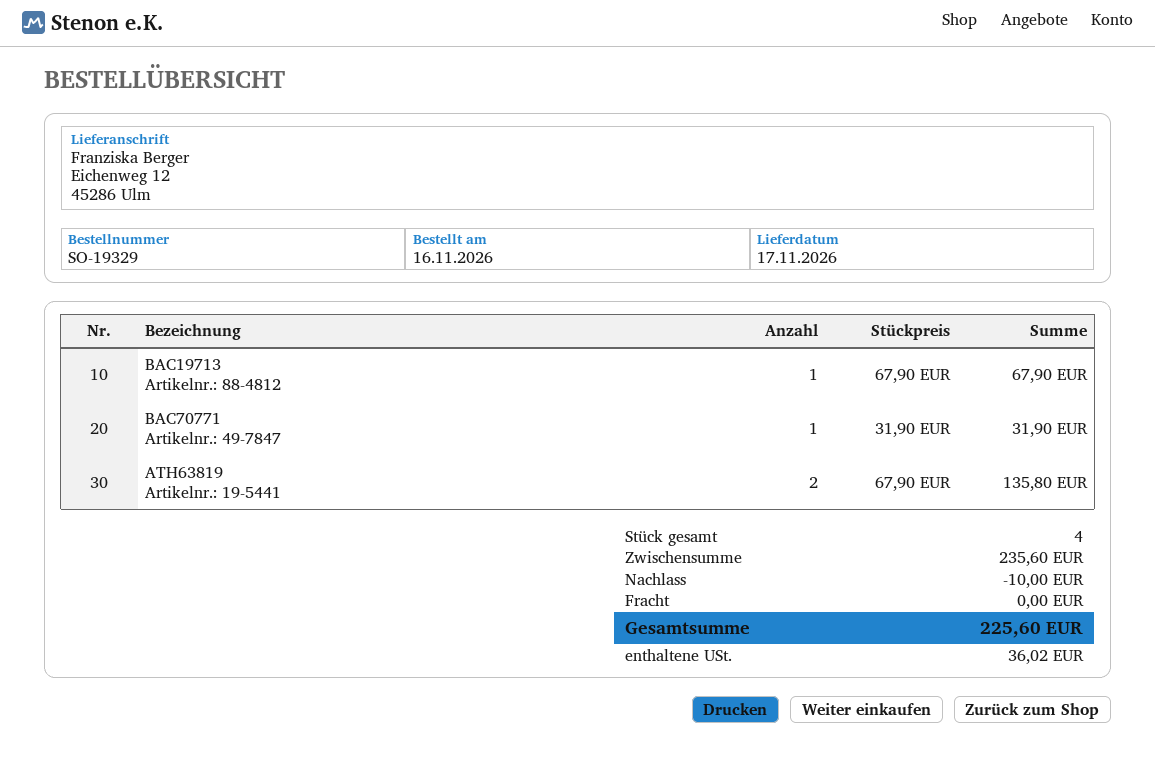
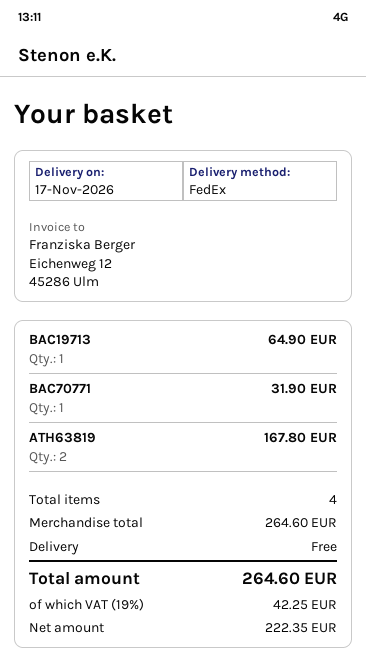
BAC19713: 1 for 67.90 -> 1 for 64.90
ATH63819: 2 for 135.80 -> 2 for 167.80
subtotal: 235.60 -> 264.60
discount: 10.00 -> none
tax: 36.02 -> 42.25
total: 225.60 -> 264.60

